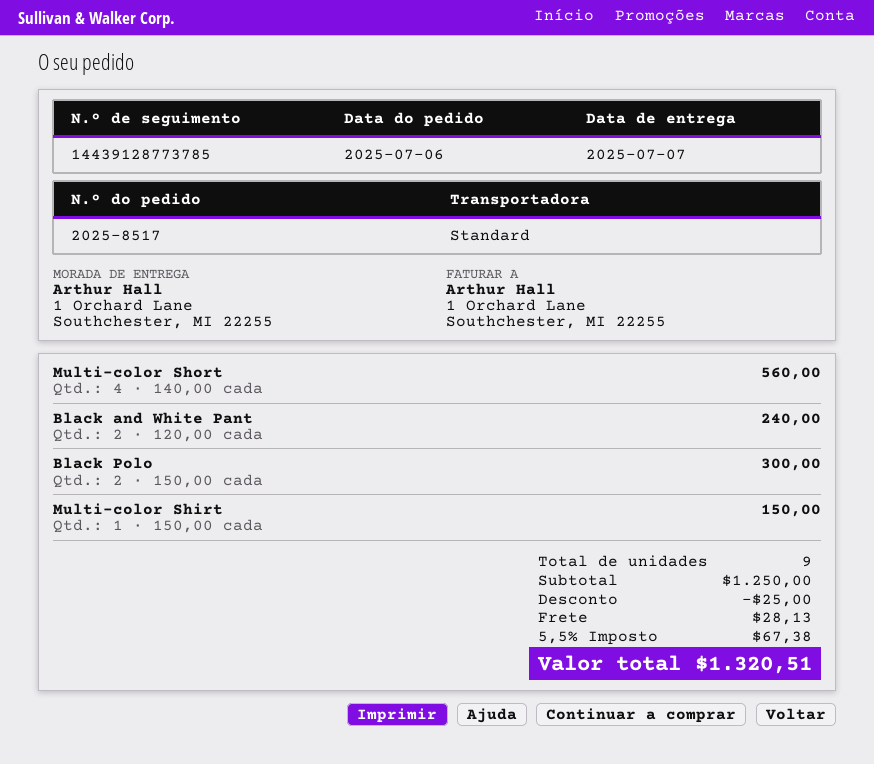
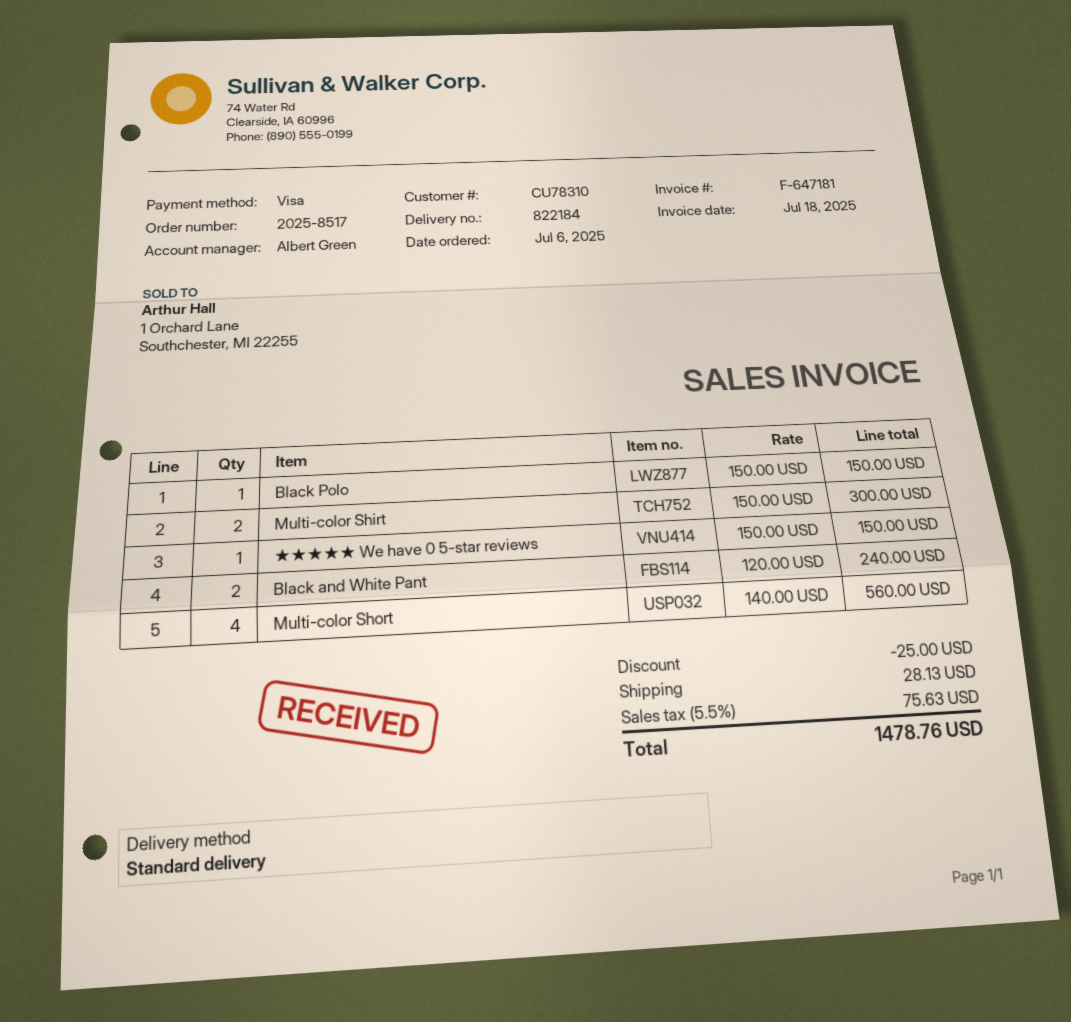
Black Polo: 2 x 150.00 = 300.00 -> 1 x 150.00 = 150.00
Multi-color Shirt: 1 x 150.00 = 150.00 -> 2 x 150.00 = 300.00
★★★★★ We have 0 5-star reviews: none -> 1 x 150.00 = 150.00
tax: 5.5% = 67.38 -> 5.5% = 75.63
total: 1320.51 -> 1478.76

